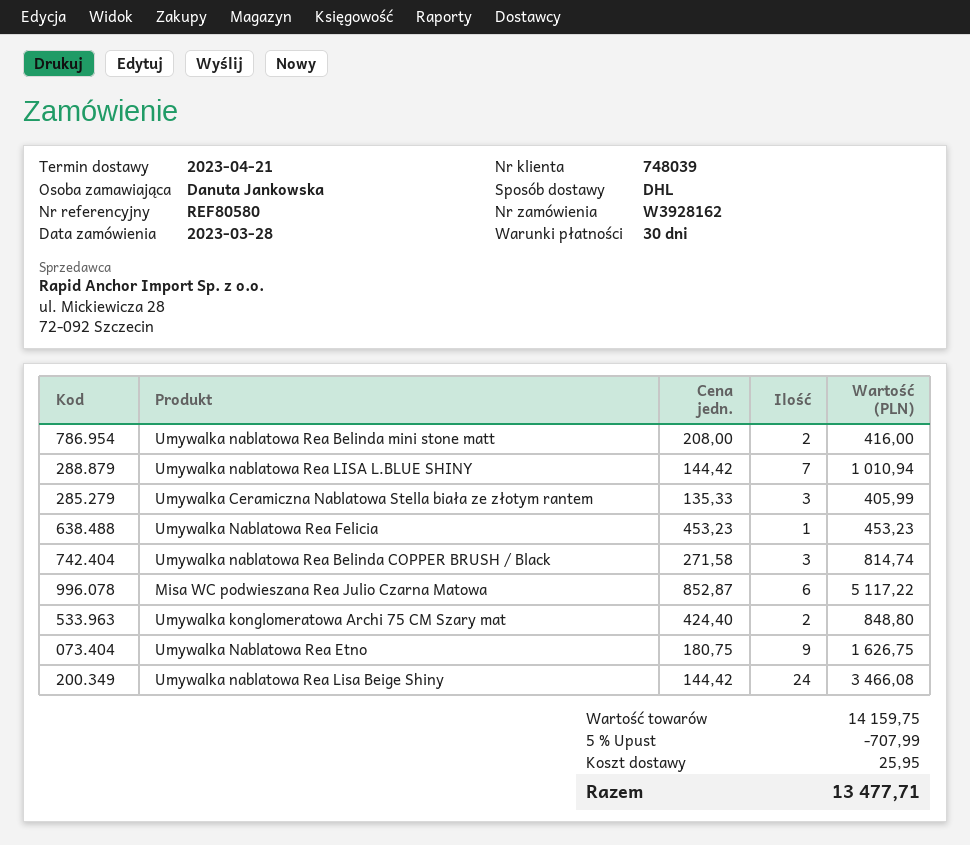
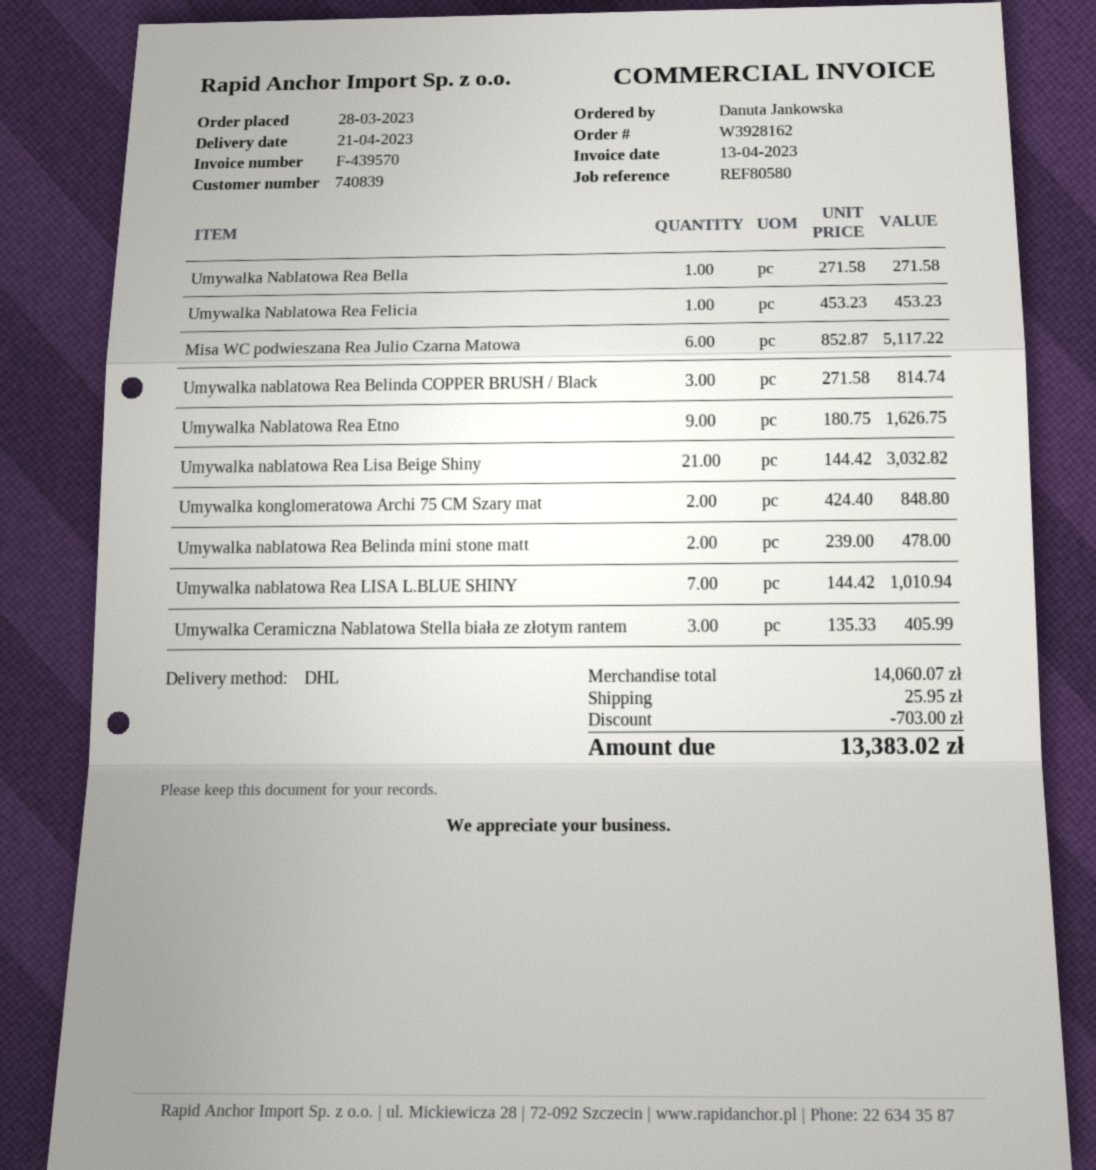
customer number: 748039 -> 740839
Umywalka nablatowa Rea Belinda mini stone matt: 2 x 208.00 = 416.00 -> 2 x 239.00 = 478.00
Umywalka nablatowa Rea Lisa Beige Shiny: 24 x 144.42 = 3466.08 -> 21 x 144.42 = 3032.82
Umywalka Nablatowa Rea Bella: none -> 1 x 271.58 = 271.58
subtotal: 14159.75 -> 14060.07
discount: 707.99 -> 703.00
total: 13477.71 -> 13383.02

